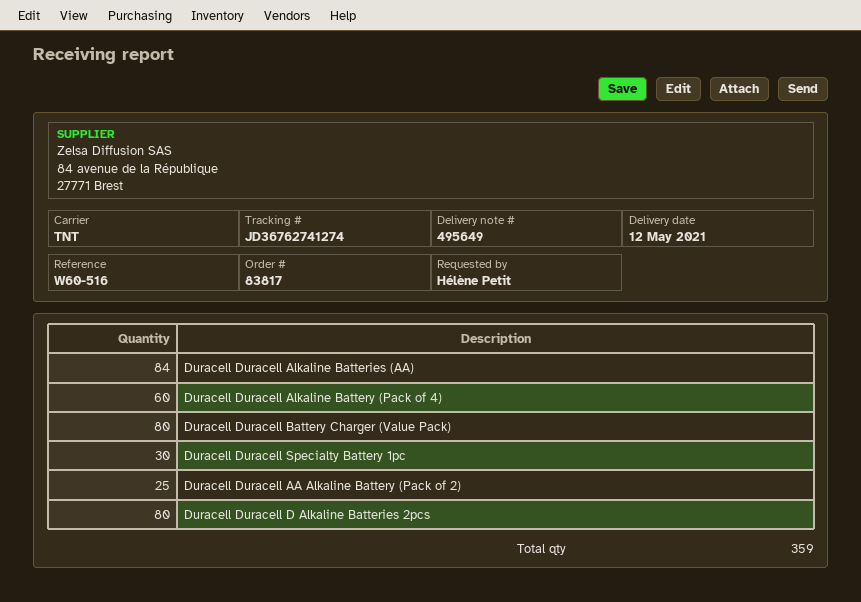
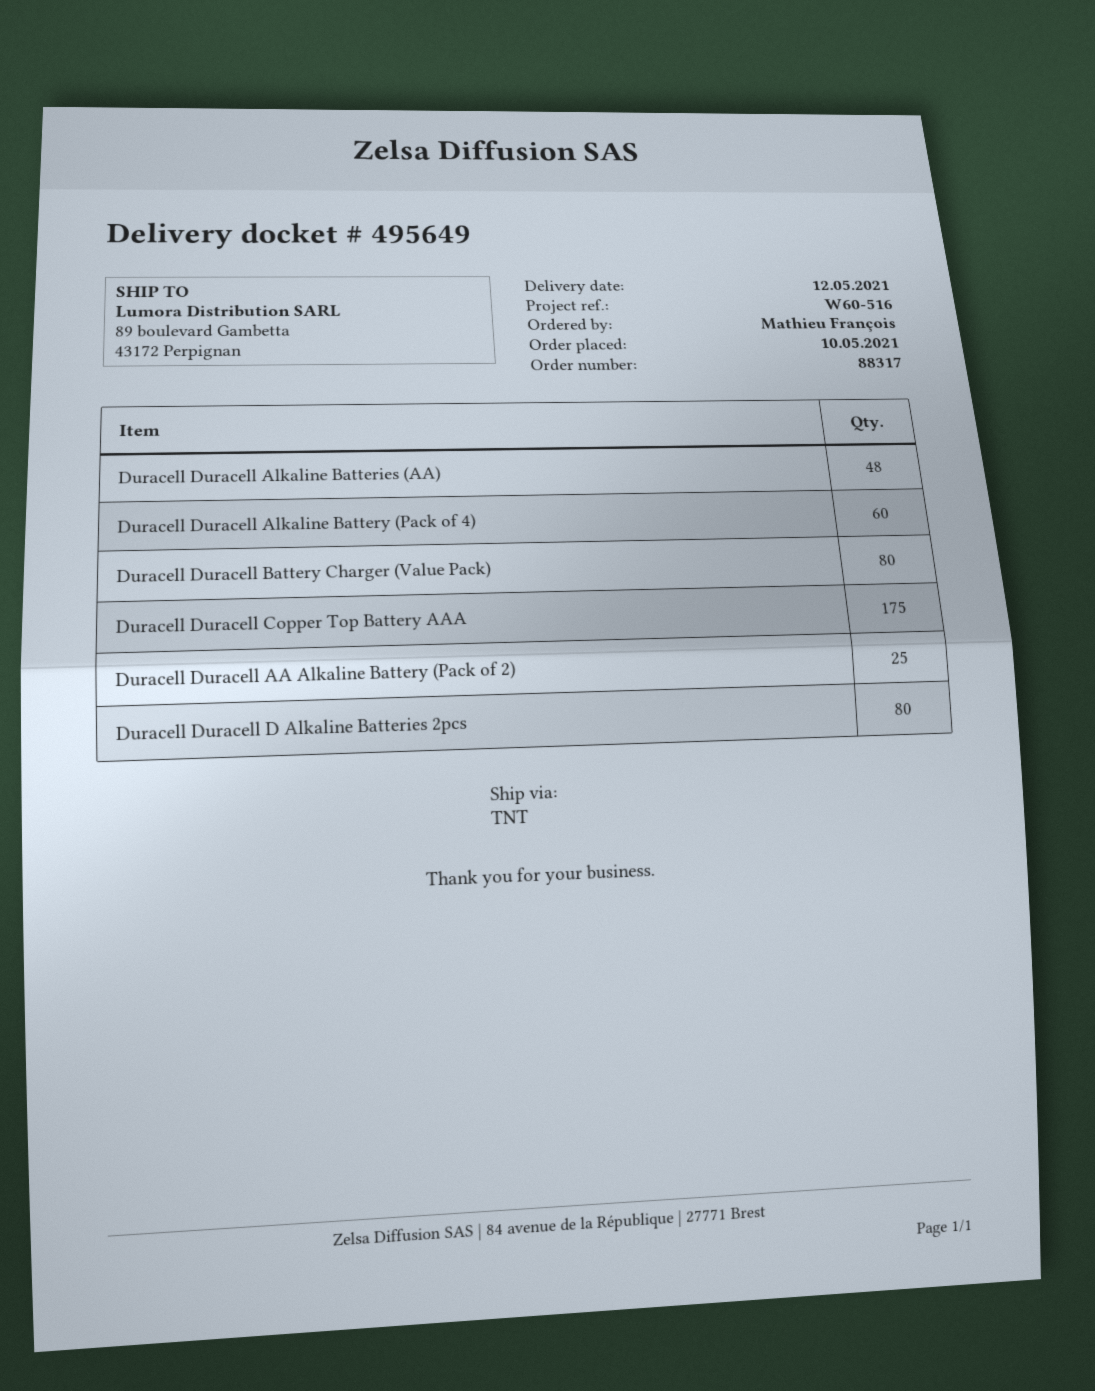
order number: 83817 -> 88317
ordered by: Hélène Petit -> Mathieu François
Duracell Duracell Alkaline Batteries (AA): 84 -> 48
Duracell Duracell Specialty Battery 1pc: 30 -> none
Duracell Duracell Copper Top Battery AAA: none -> 175

